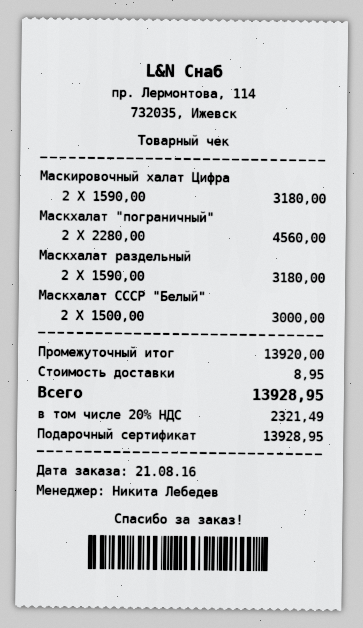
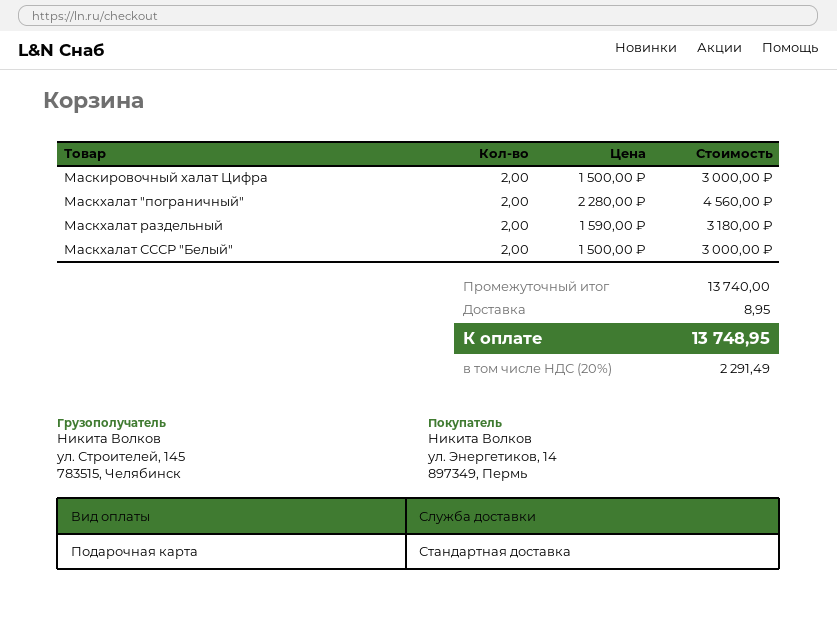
Маскировочный халат Цифра: 2 x 1590.00 = 3180.00 -> 2 x 1500.00 = 3000.00
subtotal: 13920.00 -> 13740.00
tax: 20% = 2321.49 -> 20% = 2291.49
total: 13928.95 -> 13748.95

